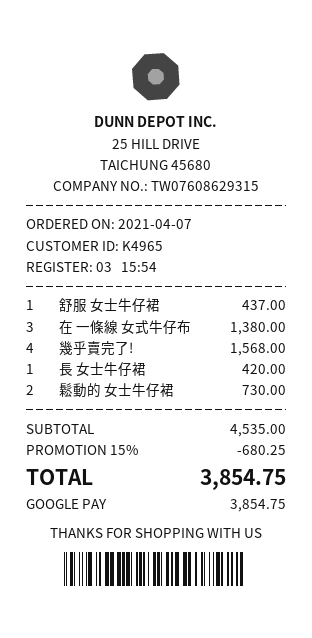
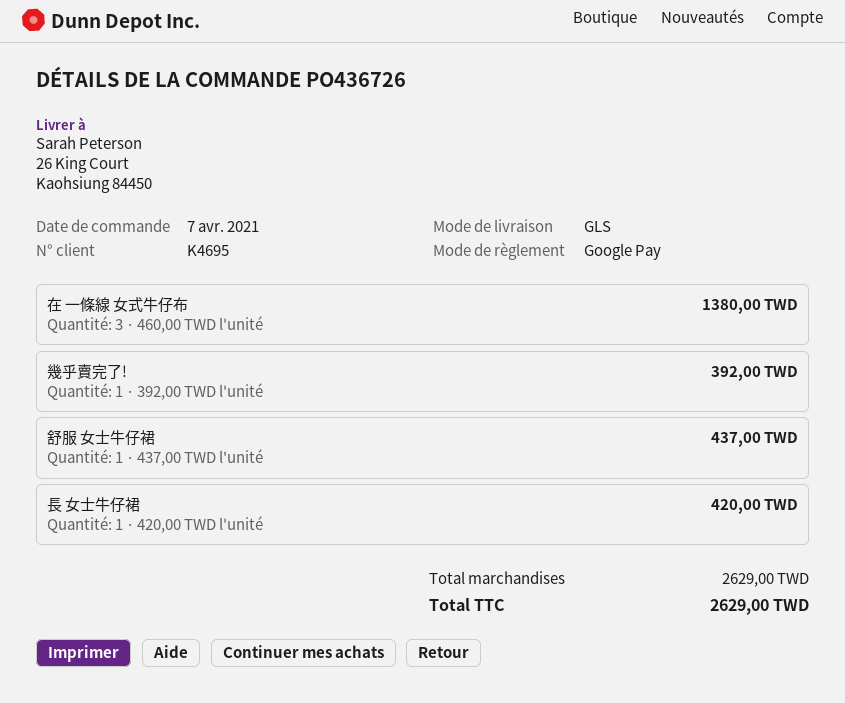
customer number: K4965 -> K4695
幾乎賣完了!: 4 for 1568.00 -> 1 for 392.00
鬆動的 女士牛仔裙: 2 for 730.00 -> none
subtotal: 4535.00 -> 2629.00
discount: 15% = 680.25 -> none
total: 3854.75 -> 2629.00

